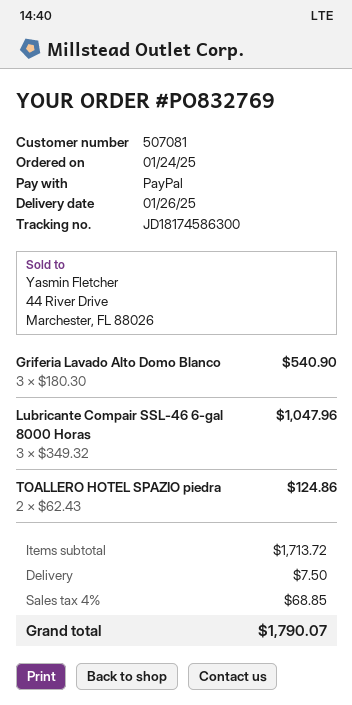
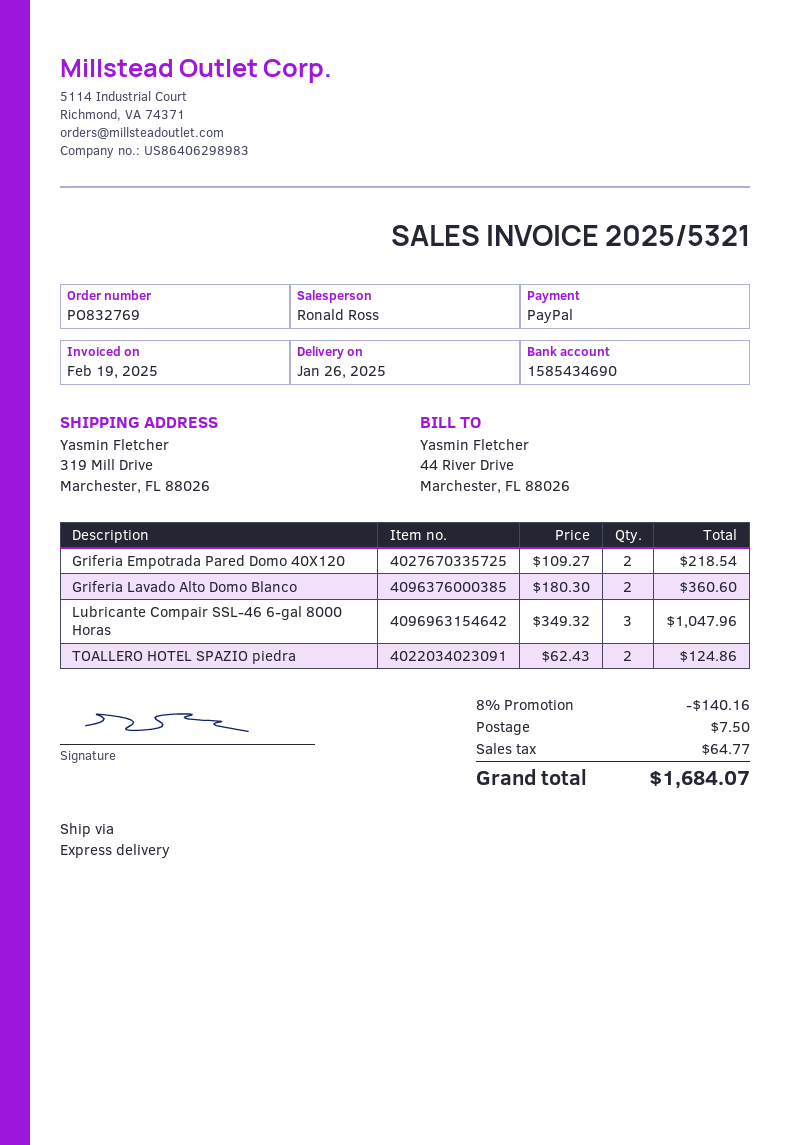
Griferia Lavado Alto Domo Blanco: 3 x 180.30 = 540.90 -> 2 x 180.30 = 360.60
Griferia Empotrada Pared Domo 40X120: none -> 2 x 109.27 = 218.54
discount: none -> 8% = 140.16
tax: 68.85 -> 64.77
total: 1790.07 -> 1684.07

